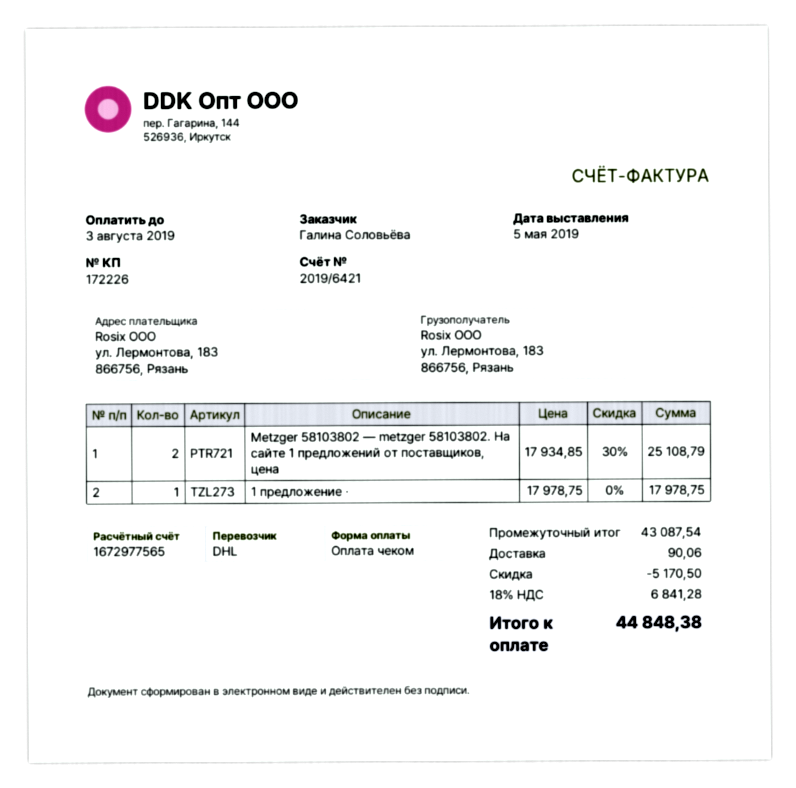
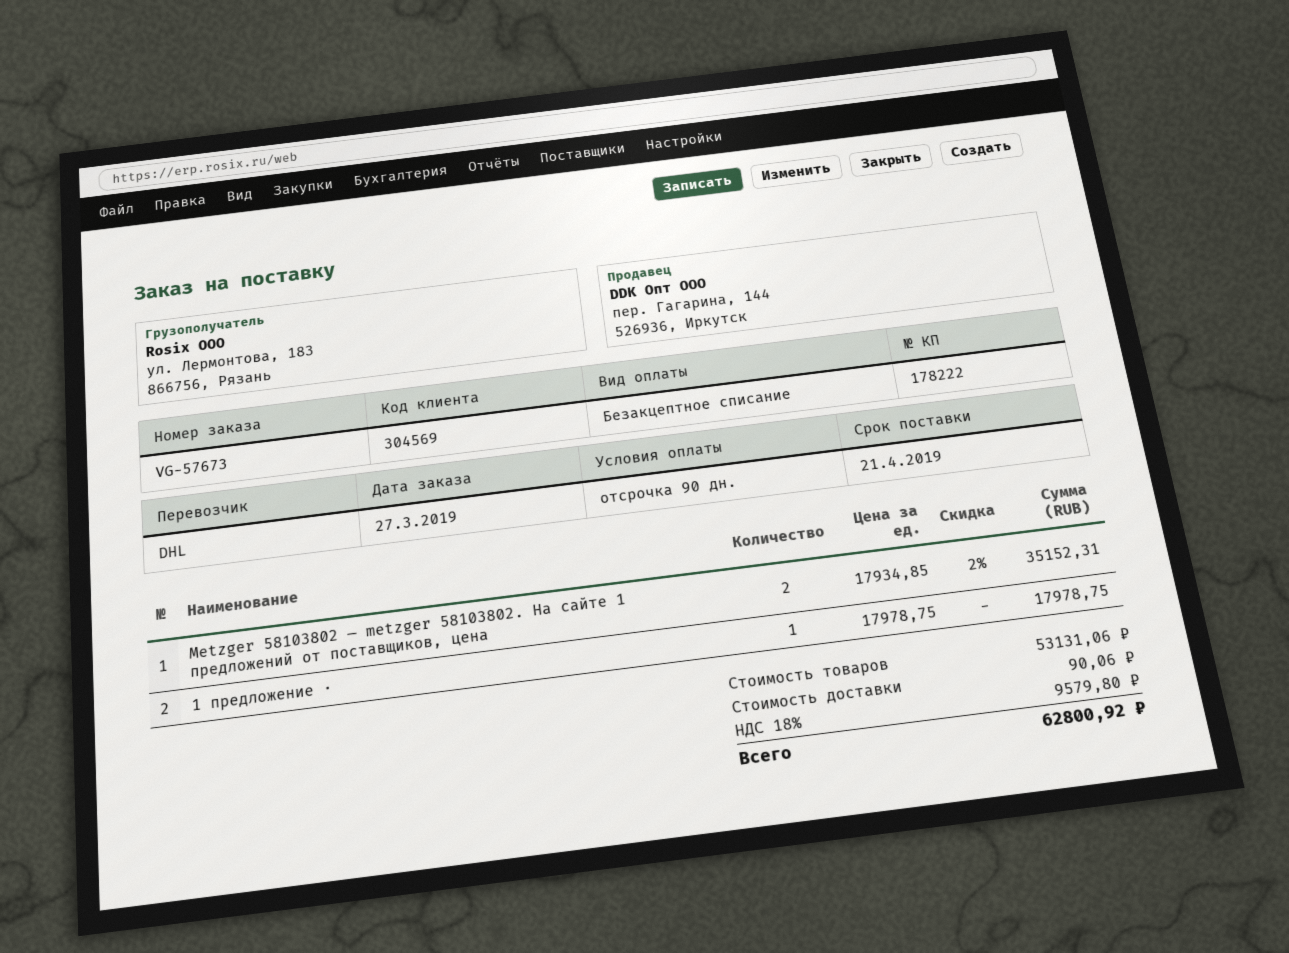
quote number: 172226 -> 178222
payment method: cheque -> direct debit
Metzger 58103802 — metzger 58103802. На сайте 1 предложений от поставщиков, цена: 2 x 17934.85 - 30% = 25108.79 -> 2 x 17934.85 - 2% = 35152.31
subtotal: 43087.54 -> 53131.06
discount: 5170.50 -> none
tax: 18% = 6841.28 -> 18% = 9579.80
total: 44848.38 -> 62800.92

